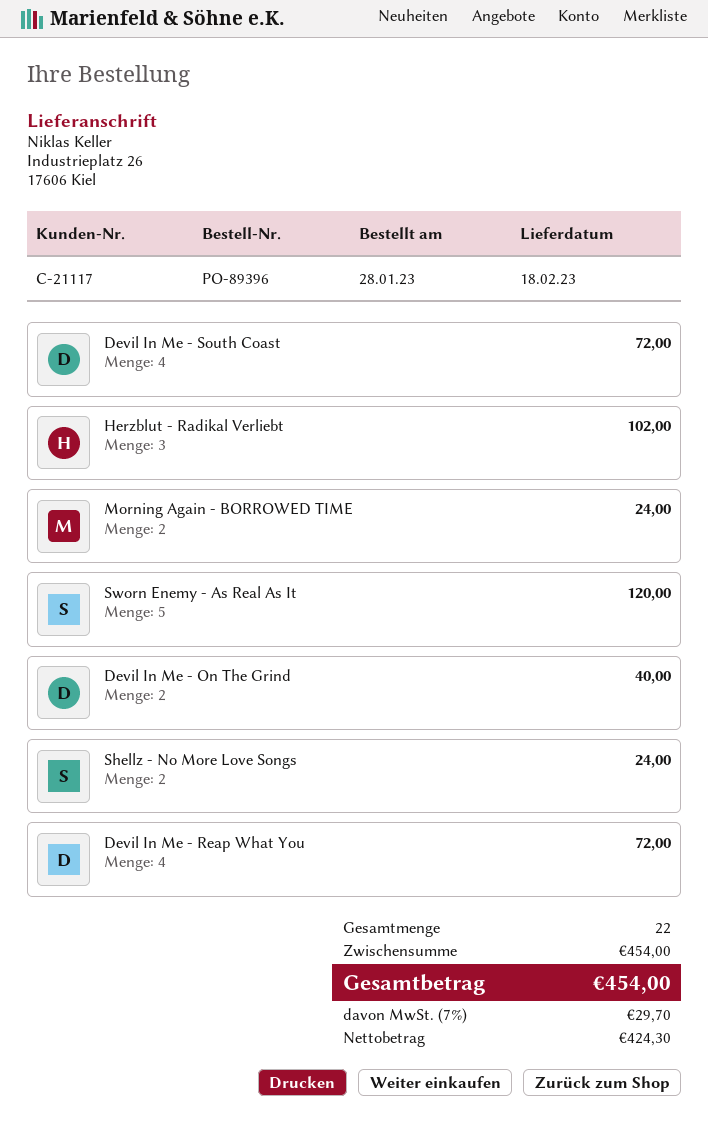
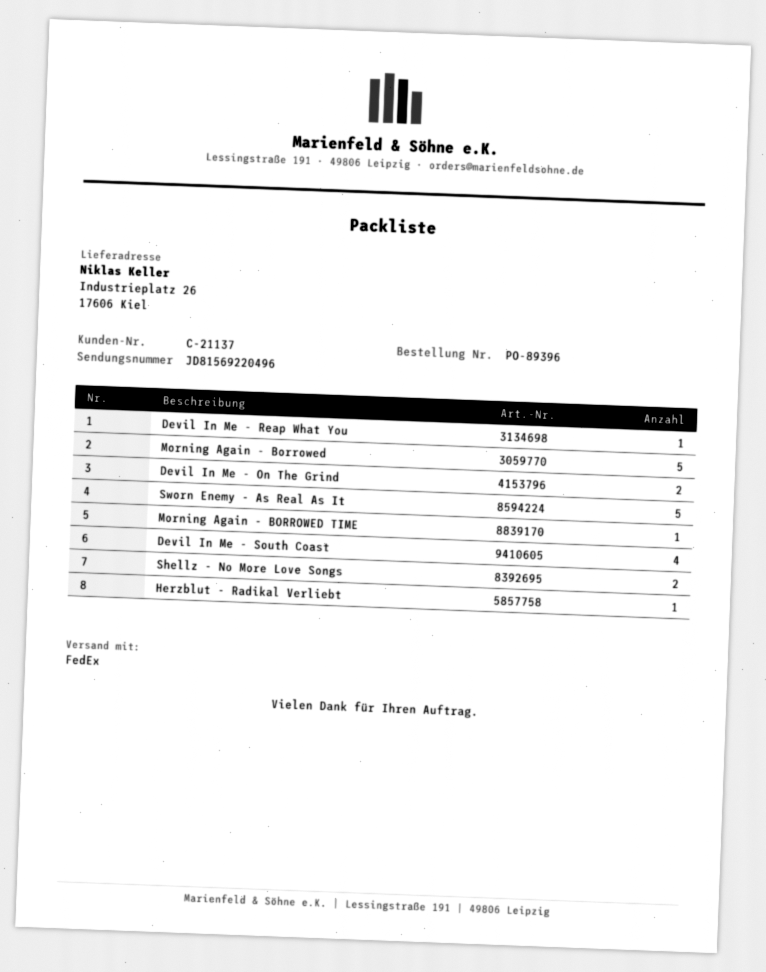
customer number: C-21117 -> C-21137
Herzblut - Radikal Verliebt: 3 -> 1
Morning Again - BORROWED TIME: 2 -> 1
Devil In Me - Reap What You: 4 -> 1
Morning Again - Borrowed: none -> 5

